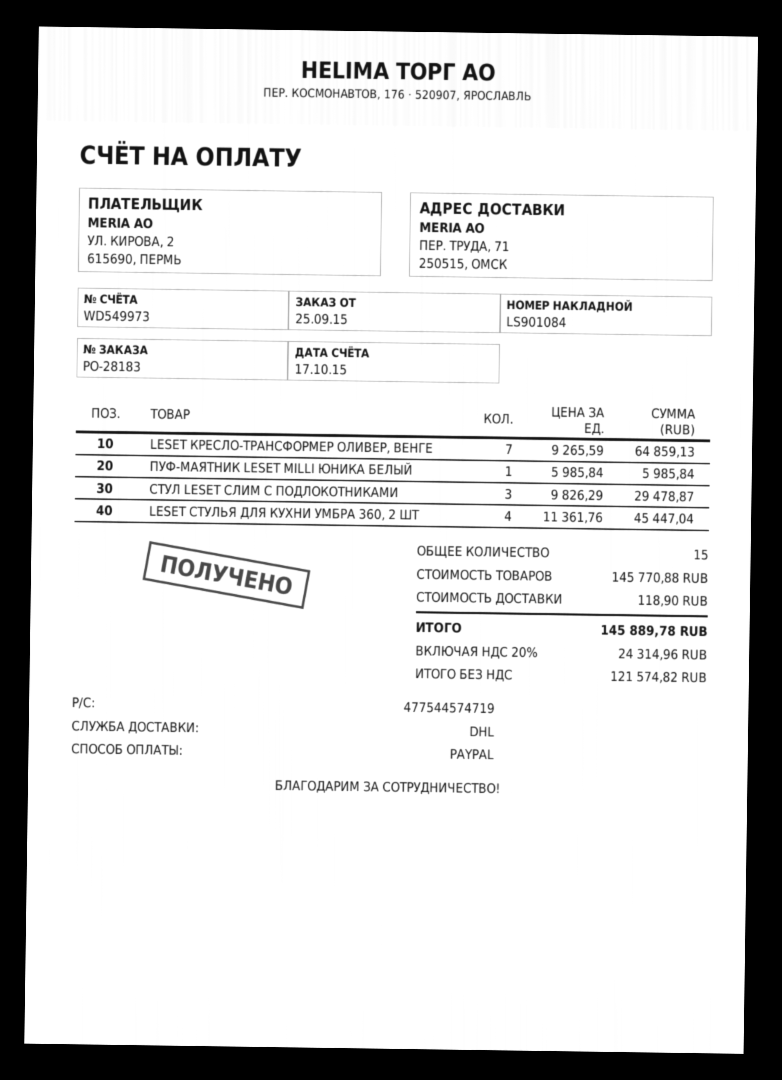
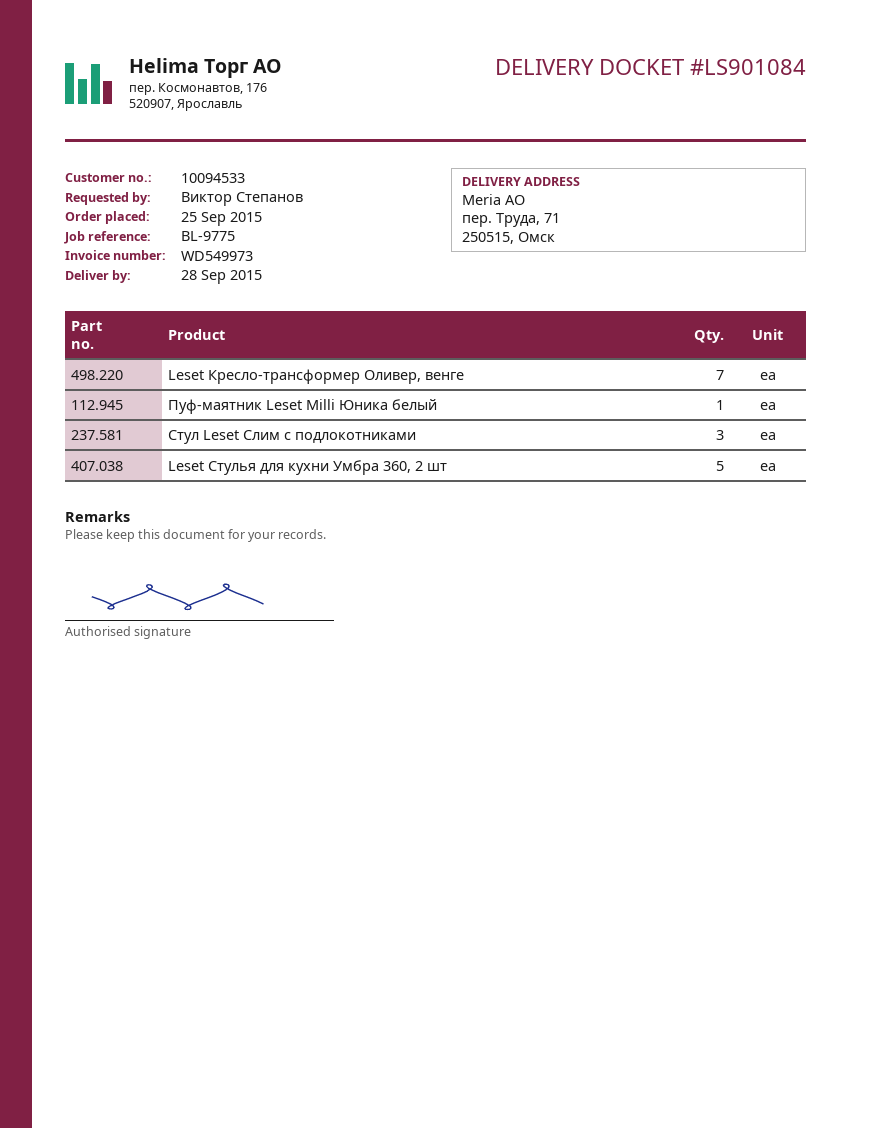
LESET СТУЛЬЯ ДЛЯ КУХНИ УМБРА 360, 2 ШТ: 4 -> 5

